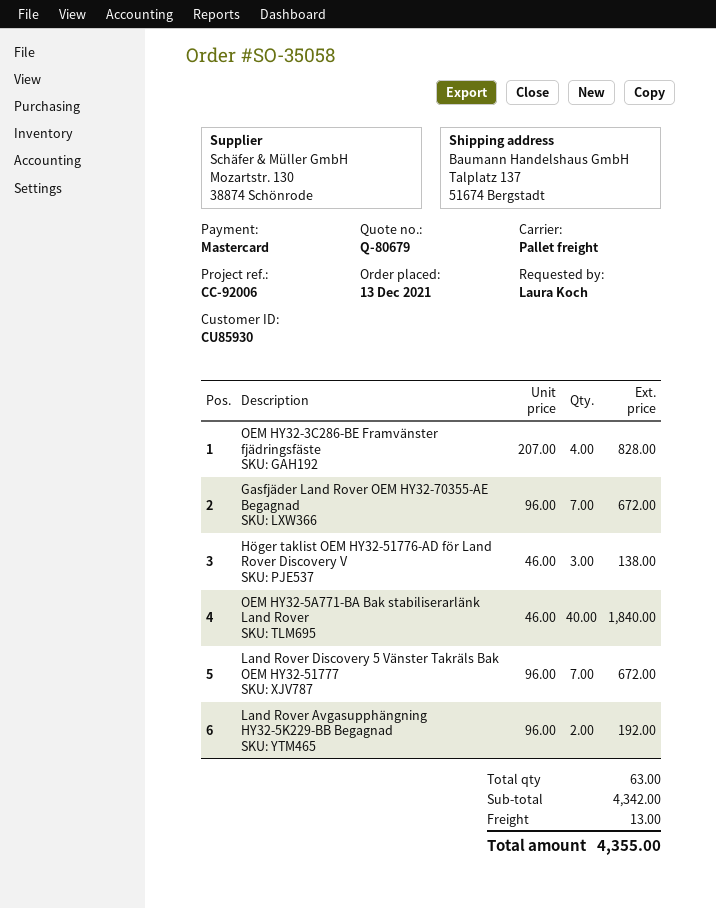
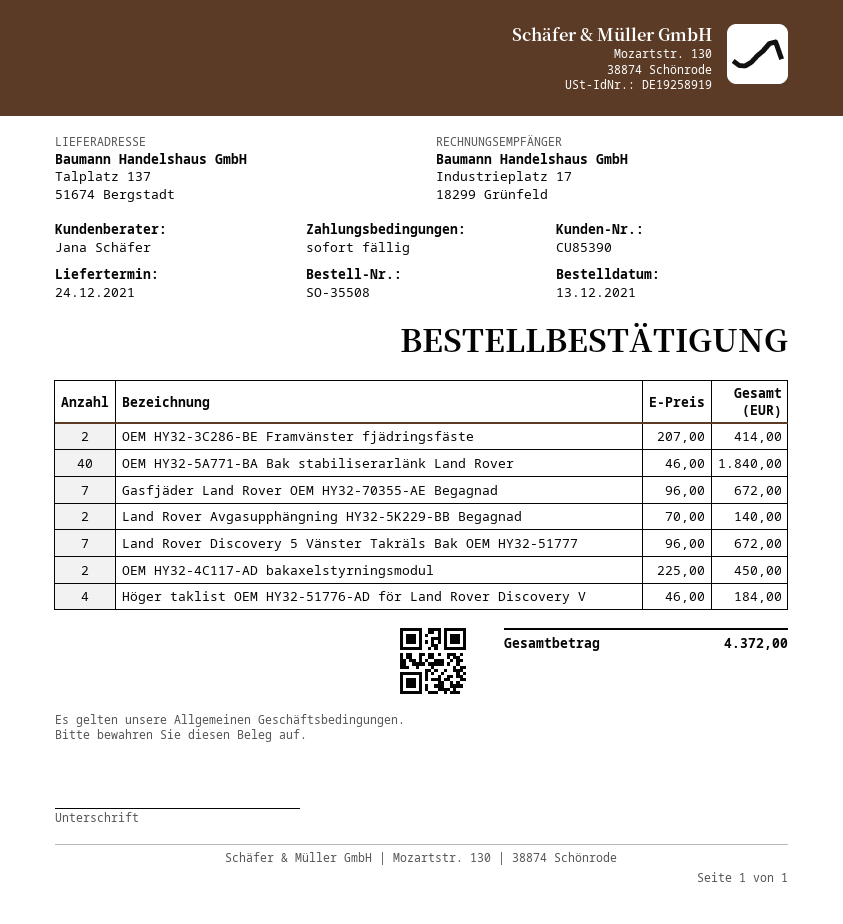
order number: SO-35058 -> SO-35508
customer number: CU85930 -> CU85390
OEM HY32-3C286-BE Framvänster fjädringsfäste: 4 x 207.00 = 828.00 -> 2 x 207.00 = 414.00
Höger taklist OEM HY32-51776-AD för Land Rover Discovery V: 3 x 46.00 = 138.00 -> 4 x 46.00 = 184.00
Land Rover Avgasupphängning HY32-5K229-BB Begagnad: 2 x 96.00 = 192.00 -> 2 x 70.00 = 140.00
OEM HY32-4C117-AD bakaxelstyrningsmodul: none -> 2 x 225.00 = 450.00
shipping: 13.00 -> none
total: 4355.00 -> 4372.00

